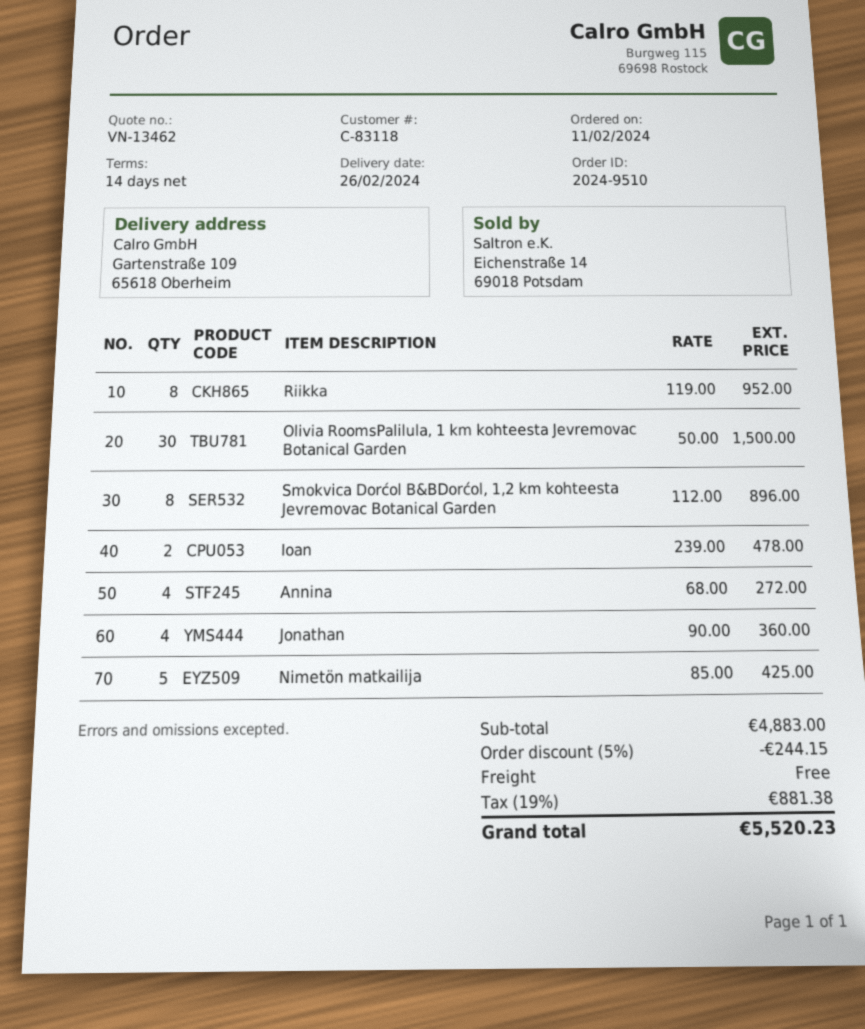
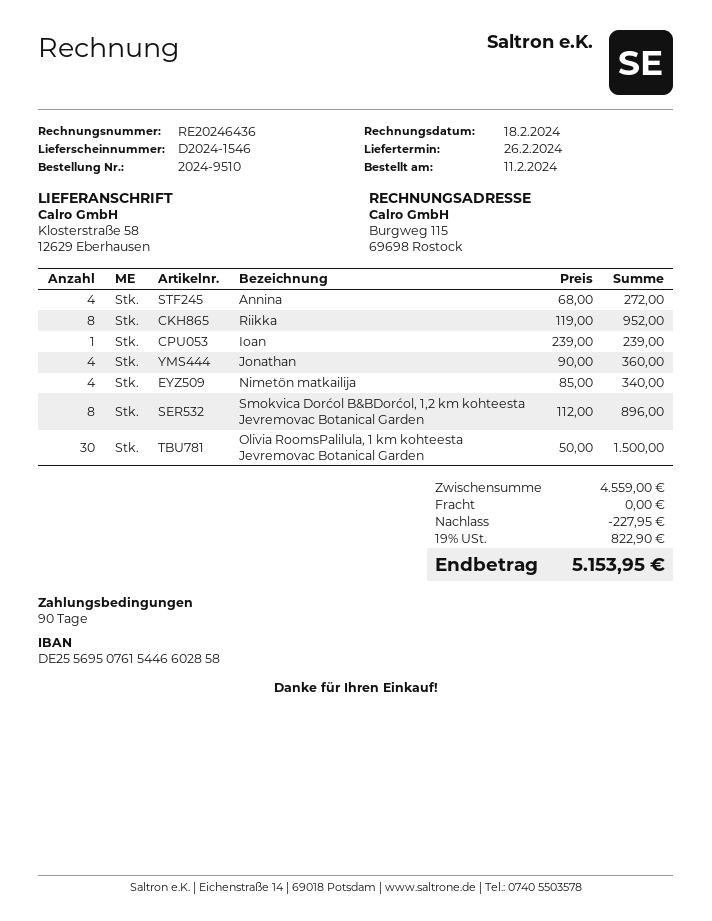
payment terms: 14 days -> 90 days
ship to: Gartenstraße 109, 65618 Oberheim -> Klosterstraße 58, 12629 Eberhausen
Ioan: 2 x 239.00 = 478.00 -> 1 x 239.00 = 239.00
Nimetön matkailija: 5 x 85.00 = 425.00 -> 4 x 85.00 = 340.00
subtotal: 4883.00 -> 4559.00
discount: 244.15 -> 227.95
tax: 19% = 881.38 -> 19% = 822.90
total: 5520.23 -> 5153.95

